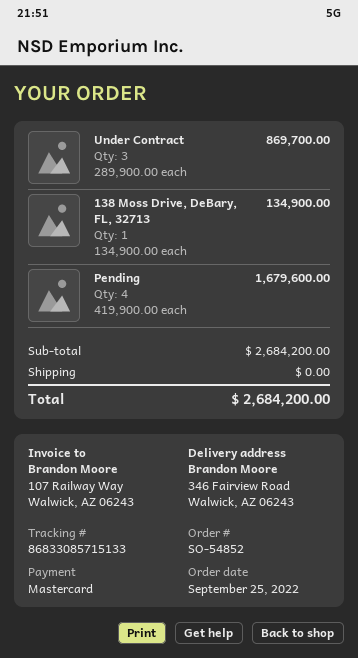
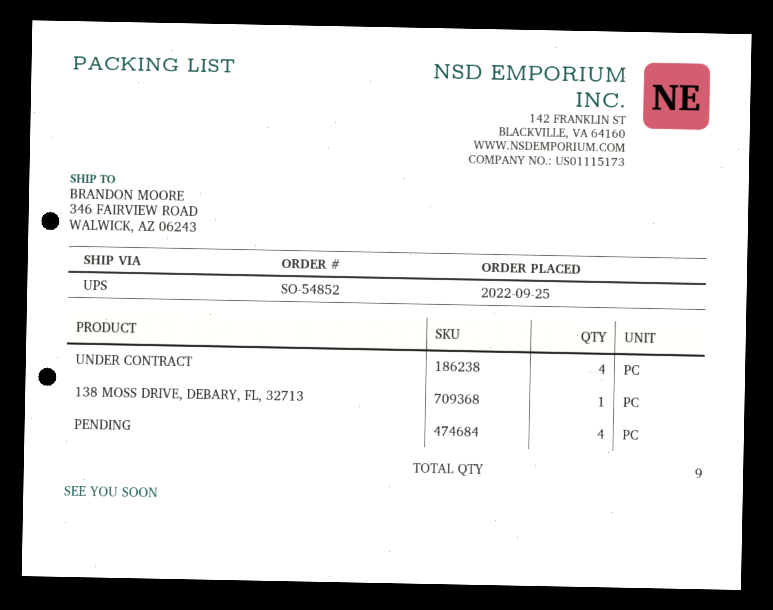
Under Contract: 3 -> 4

